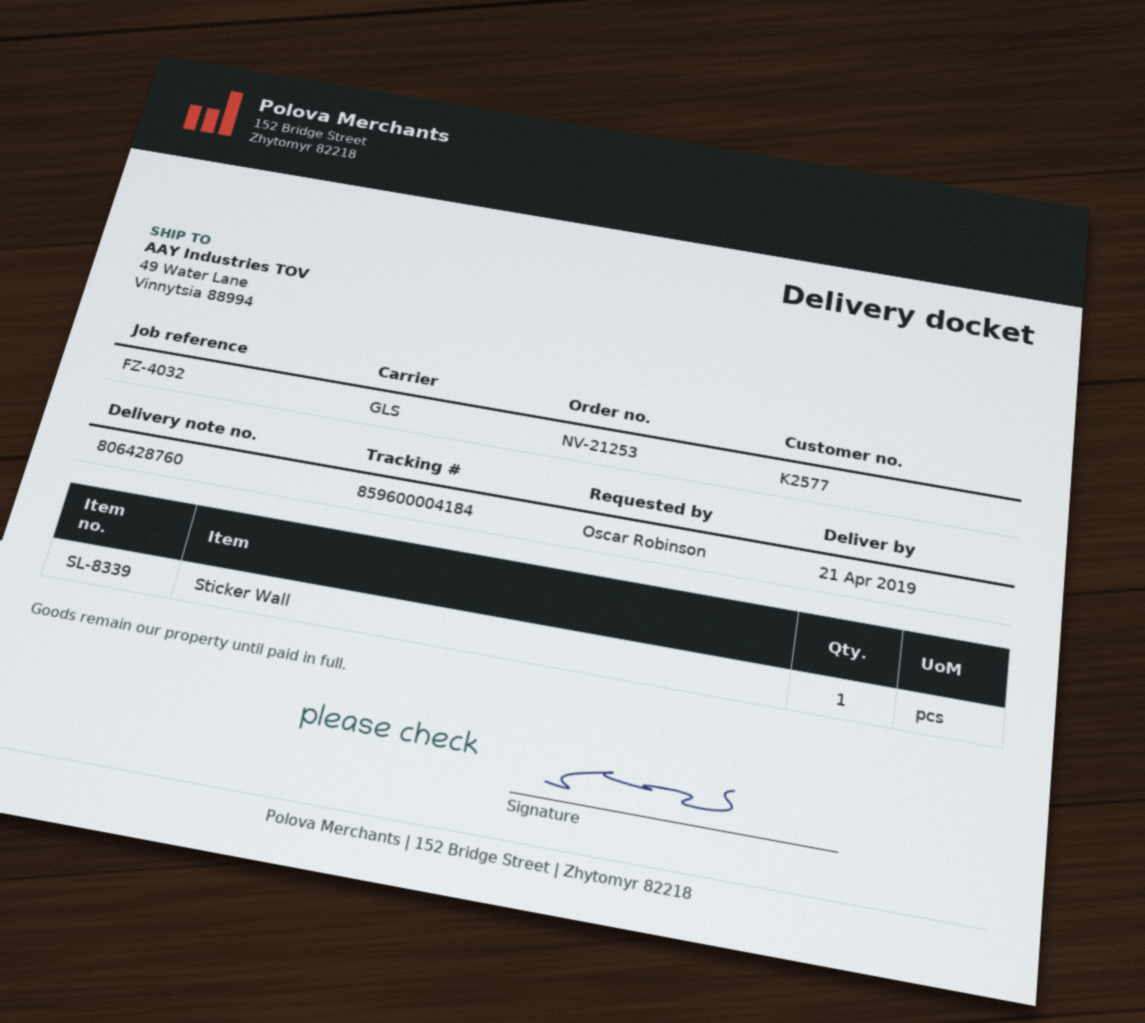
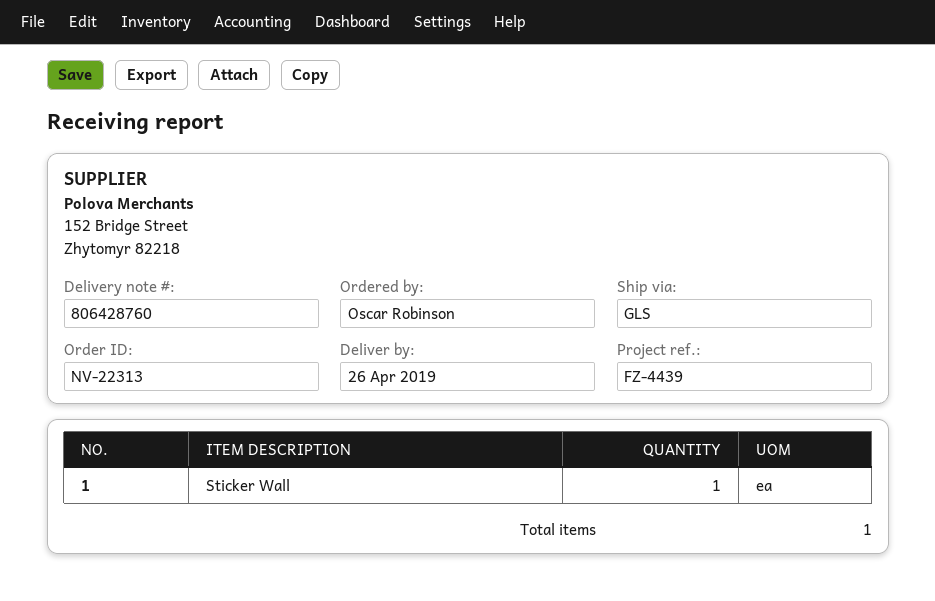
order number: NV-21253 -> NV-22313
delivery date: 2019-04-21 -> 2019-04-26
reference: FZ-4032 -> FZ-4439

